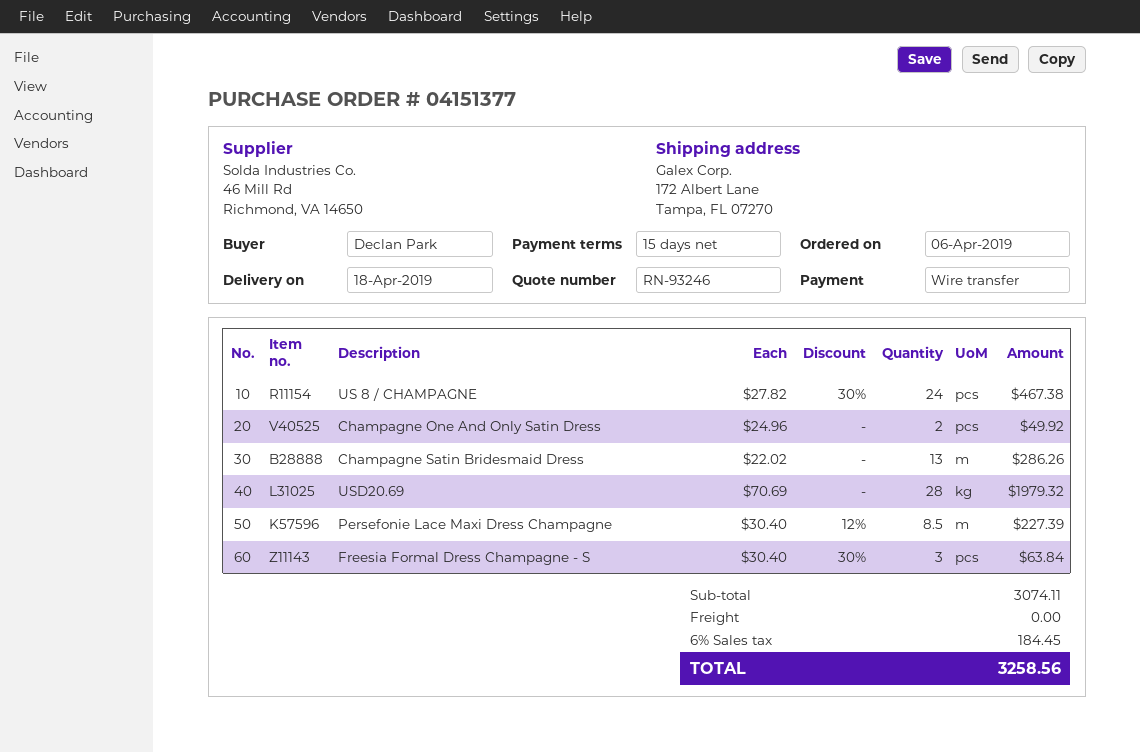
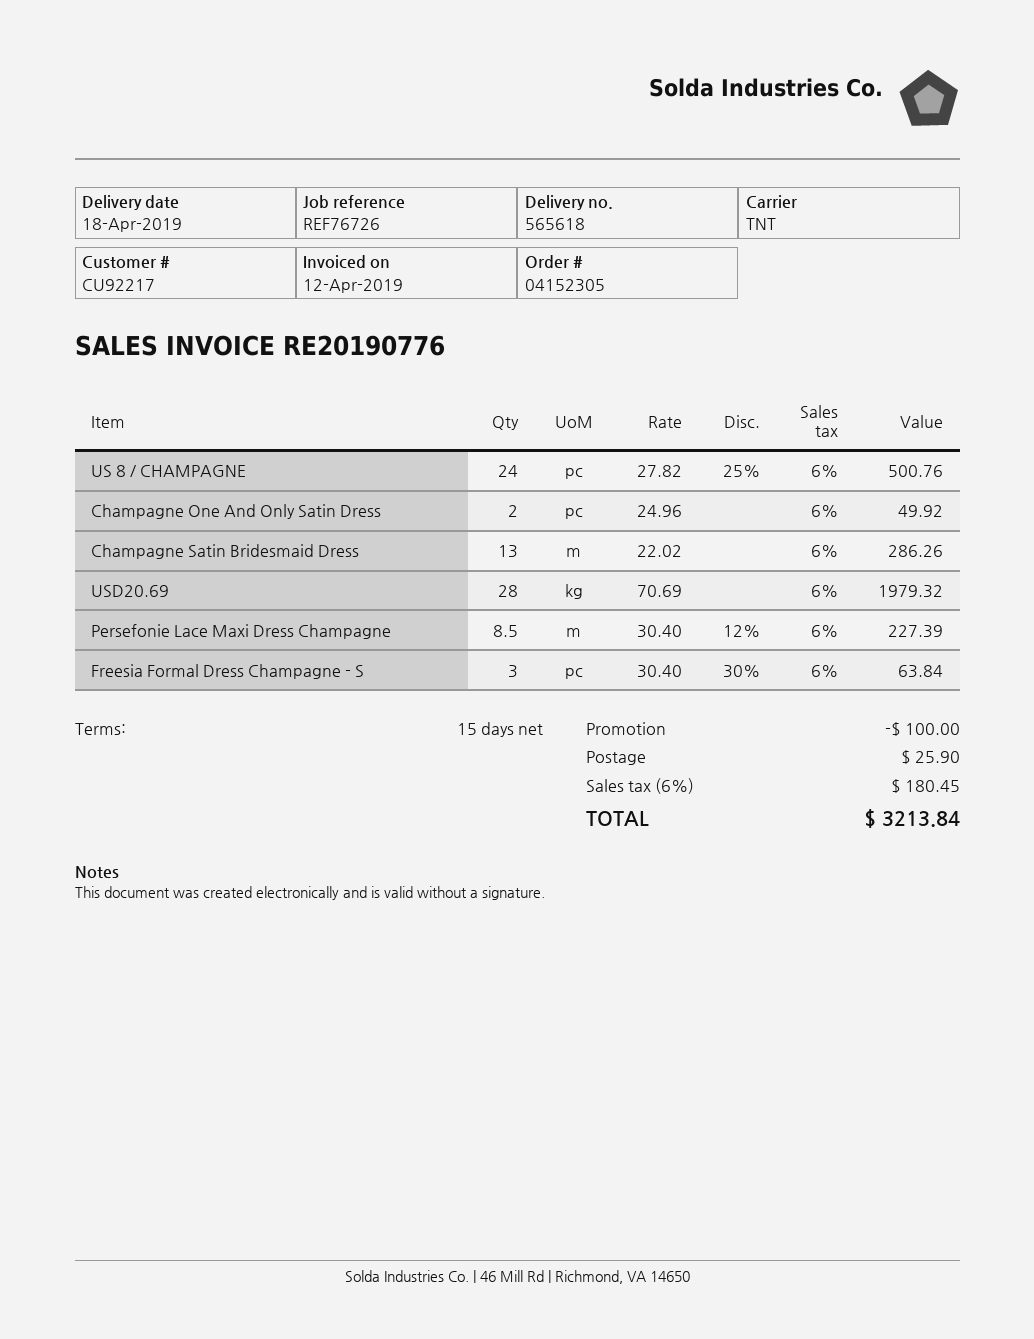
order number: 04151377 -> 04152305
US 8 / CHAMPAGNE: 24 x 27.82 - 30% = 467.38 -> 24 x 27.82 - 25% = 500.76
discount: none -> 100.00
shipping: 0.00 -> 25.90
tax: 6% = 184.45 -> 6% = 180.45
total: 3258.56 -> 3213.84

